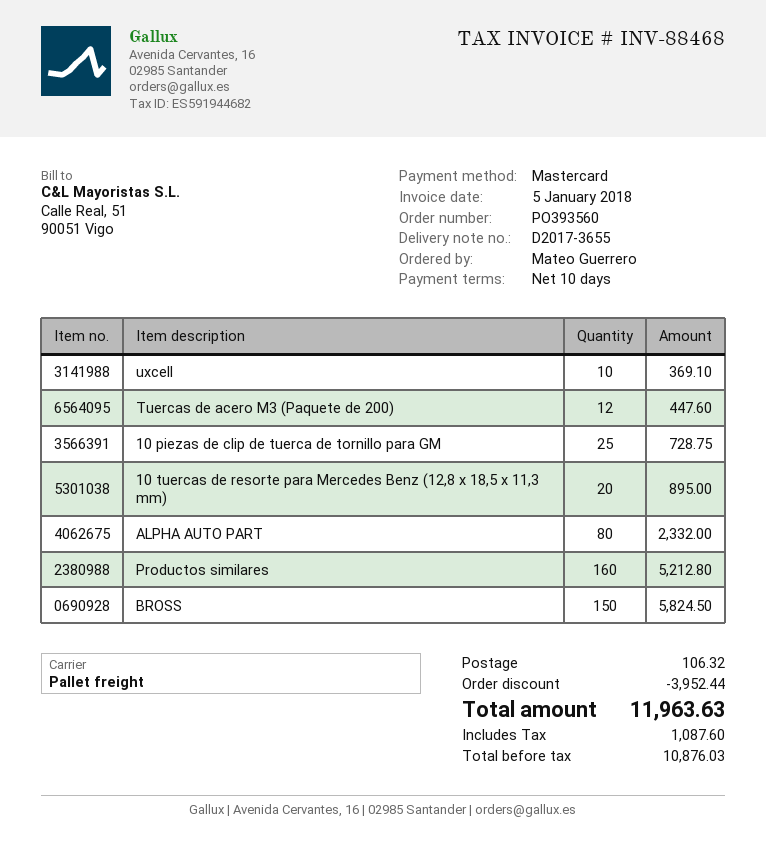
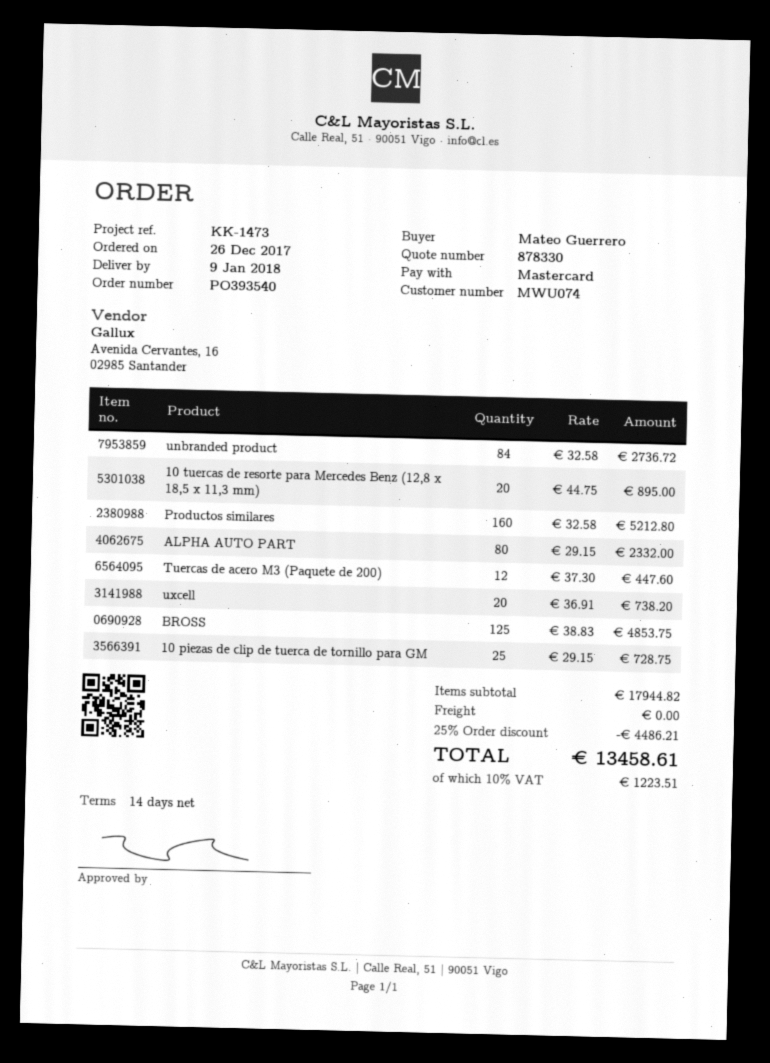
order number: PO393560 -> PO393540
payment terms: 10 days -> 14 days
uxcell: 10 for 369.10 -> 20 for 738.20
BROSS: 150 for 5824.50 -> 125 for 4853.75
unbranded product: none -> 84 for 2736.72
discount: 3952.44 -> 4486.21
shipping: 106.32 -> 0.00
tax: 1087.60 -> 1223.51
total: 11963.63 -> 13458.61

